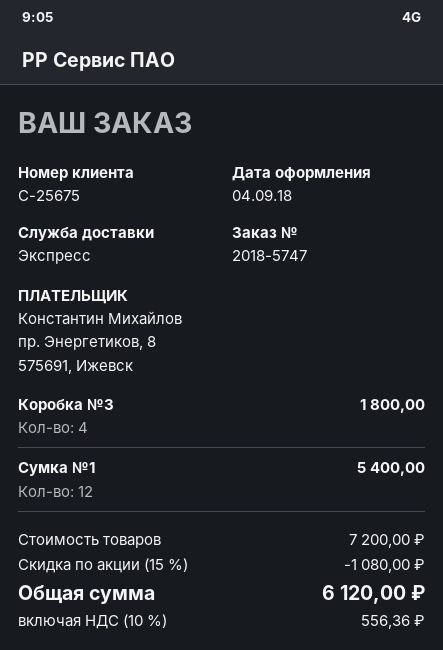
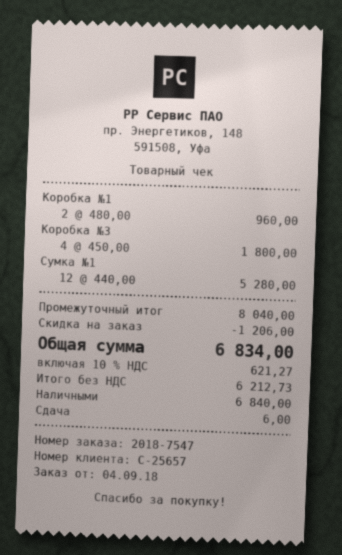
order number: 2018-5747 -> 2018-7547
customer number: C-25675 -> C-25657
Сумка №1: 12 for 5400.00 -> 12 for 5280.00
Коробка №1: none -> 2 for 960.00
subtotal: 7200.00 -> 8040.00
discount: 1080.00 -> 1206.00
tax: 10% = 556.36 -> 10% = 621.27
total: 6120.00 -> 6834.00

